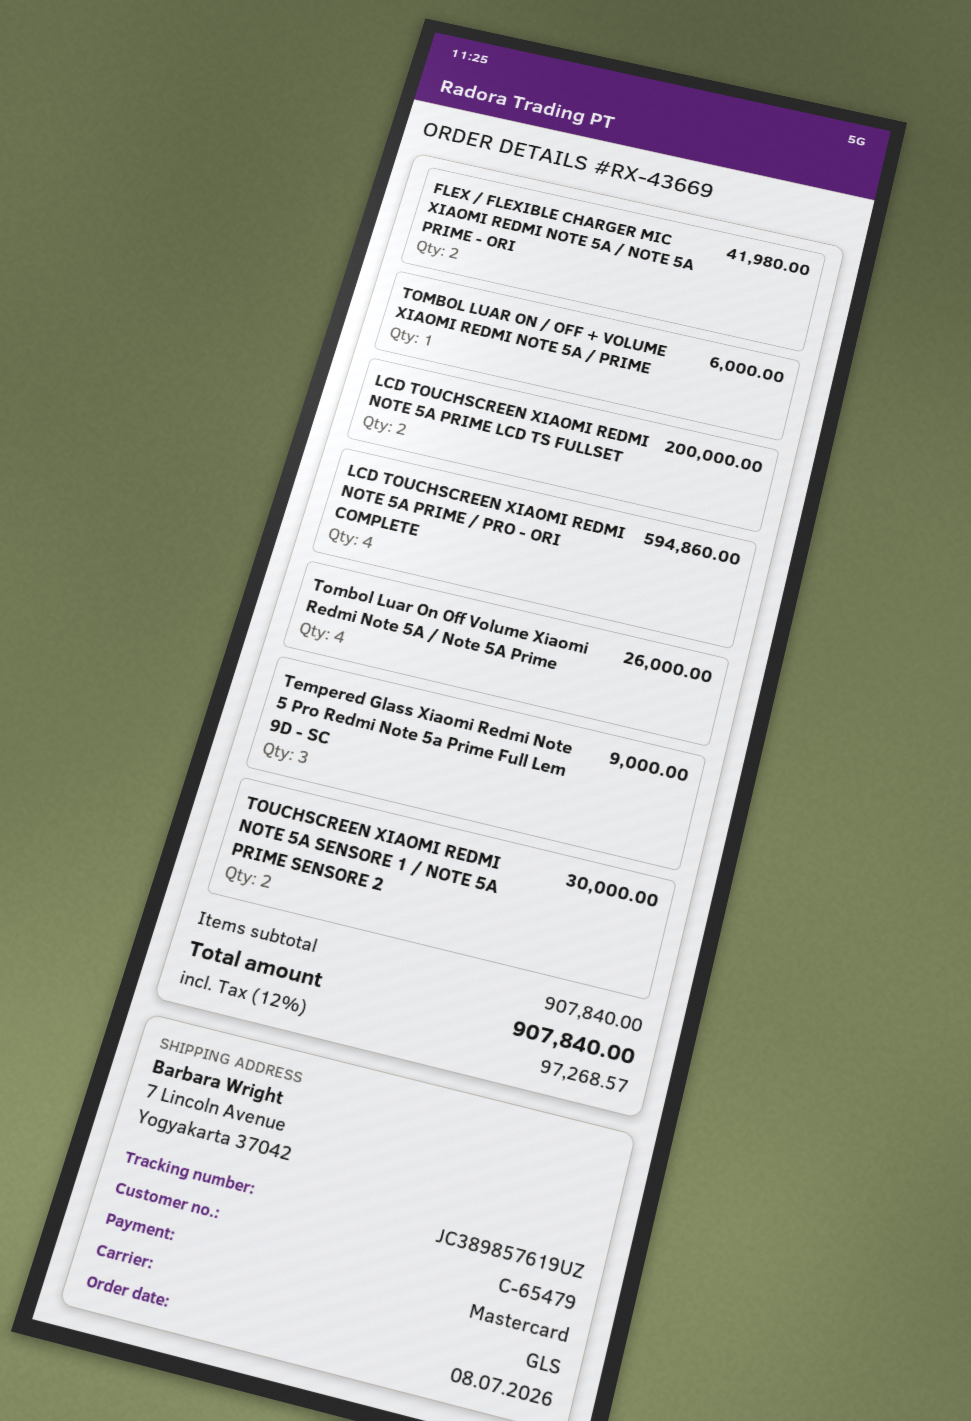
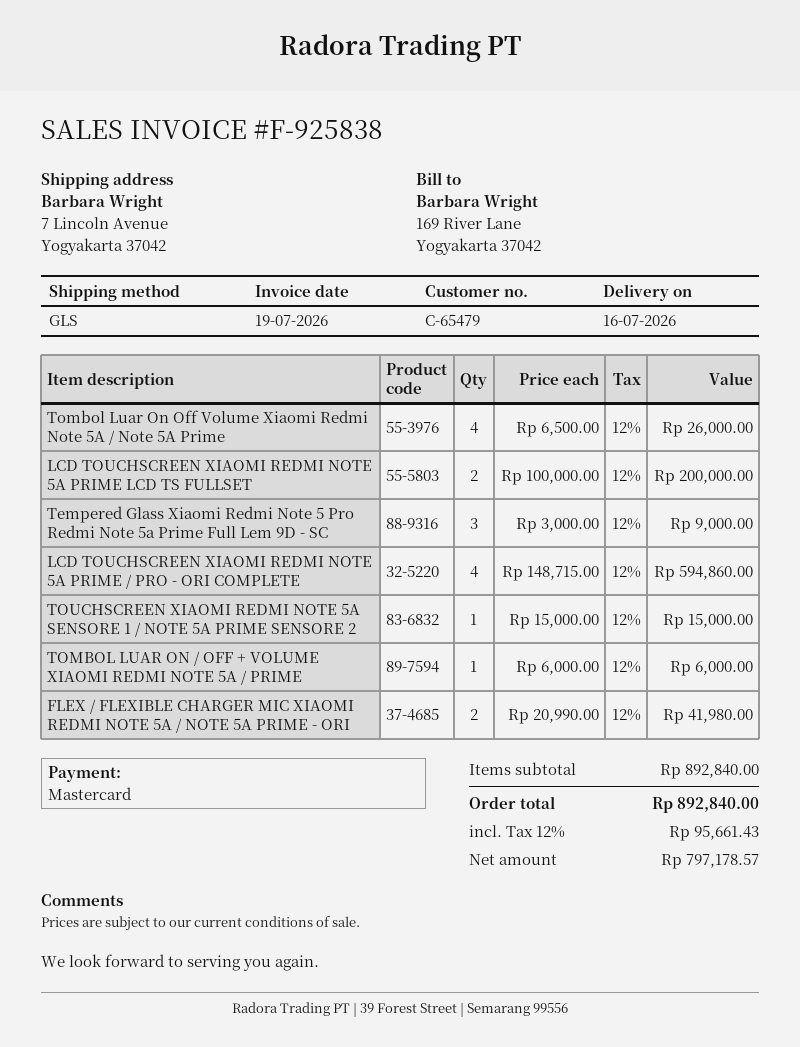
TOUCHSCREEN XIAOMI REDMI NOTE 5A SENSORE 1 / NOTE 5A PRIME SENSORE 2: 2 for 30000.00 -> 1 for 15000.00
subtotal: 907840.00 -> 892840.00
tax: 12% = 97268.57 -> 12% = 95661.43
total: 907840.00 -> 892840.00

